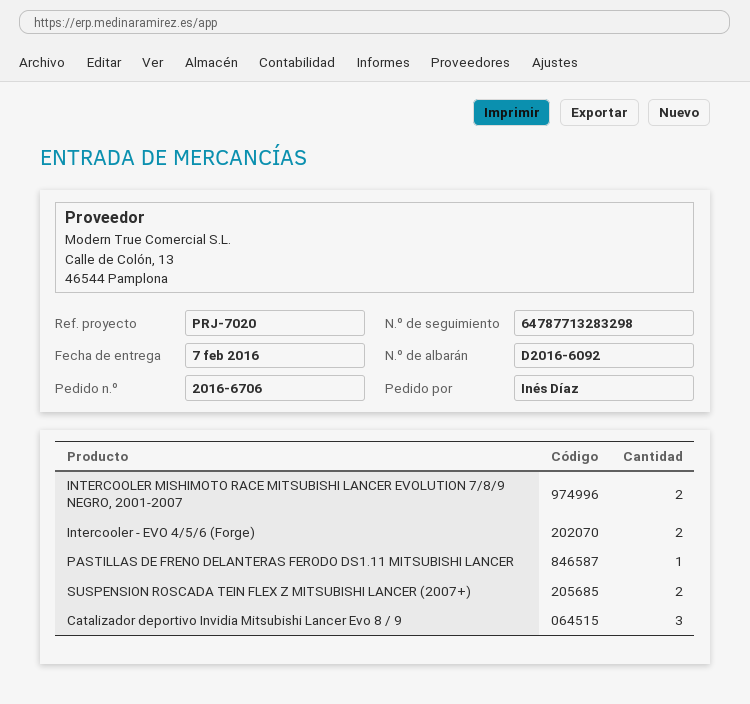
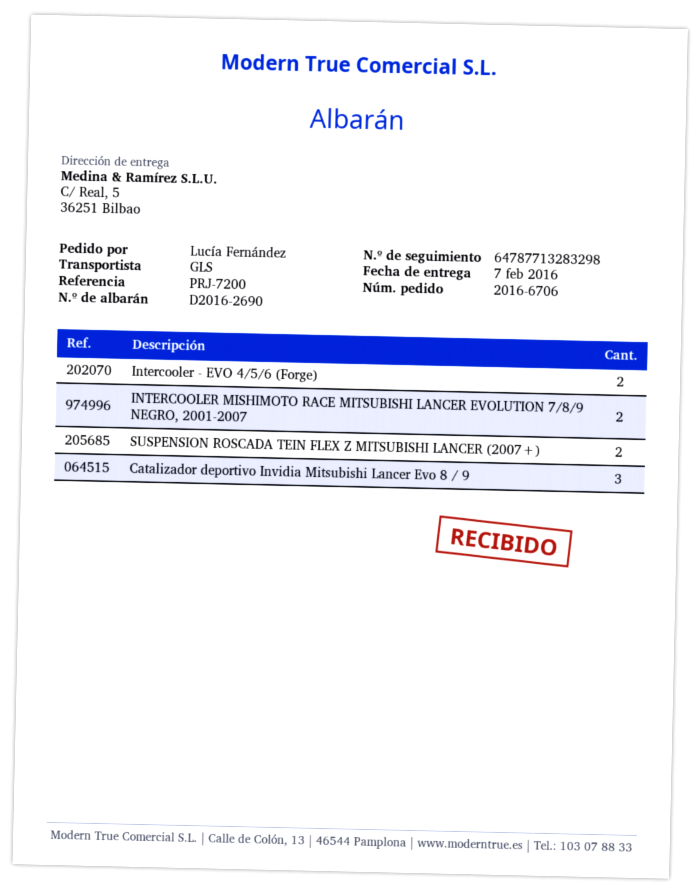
delivery note number: D2016-6092 -> D2016-2690
reference: PRJ-7020 -> PRJ-7200
ordered by: Inés Díaz -> Lucía Fernández
PASTILLAS DE FRENO DELANTERAS FERODO DS1.11 MITSUBISHI LANCER: 1 -> none

